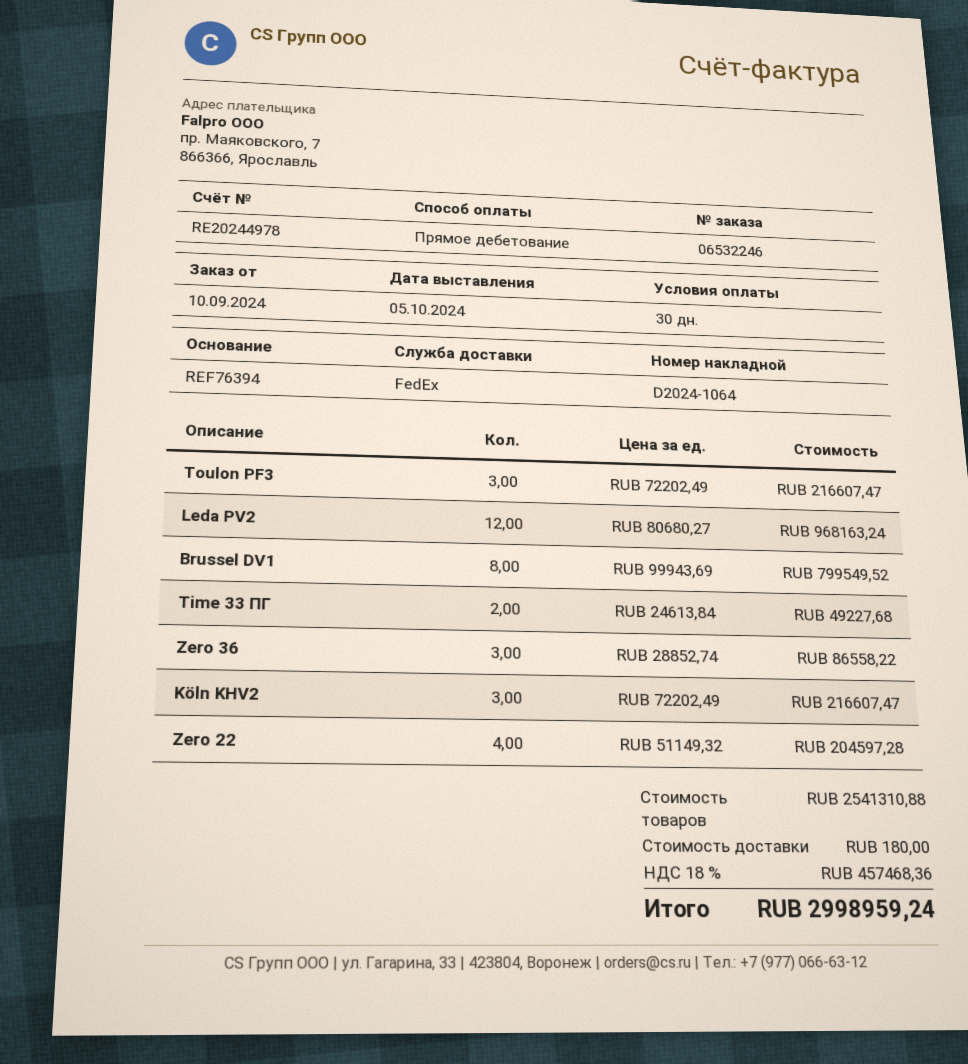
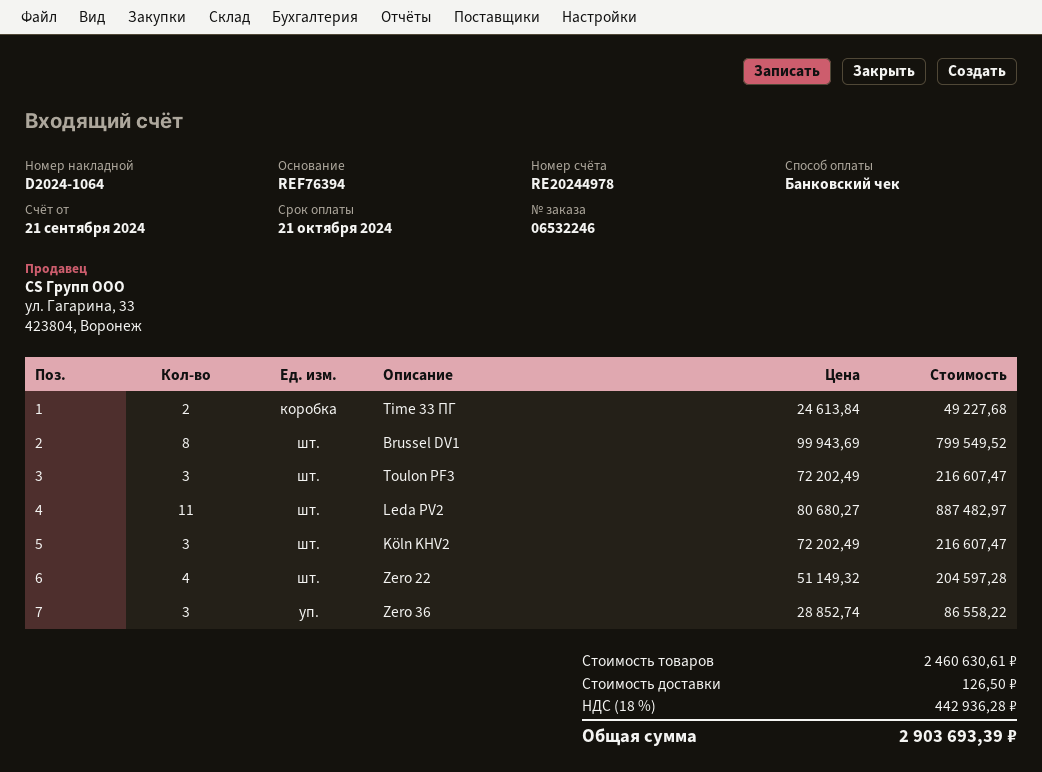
invoice date: 2024-10-05 -> 2024-09-21
payment method: direct debit -> cheque
Leda PV2: 12 x 80680.27 = 968163.24 -> 11 x 80680.27 = 887482.97
subtotal: 2541310.88 -> 2460630.61
shipping: 180.00 -> 126.50
tax: 18% = 457468.36 -> 18% = 442936.28
total: 2998959.24 -> 2903693.39

